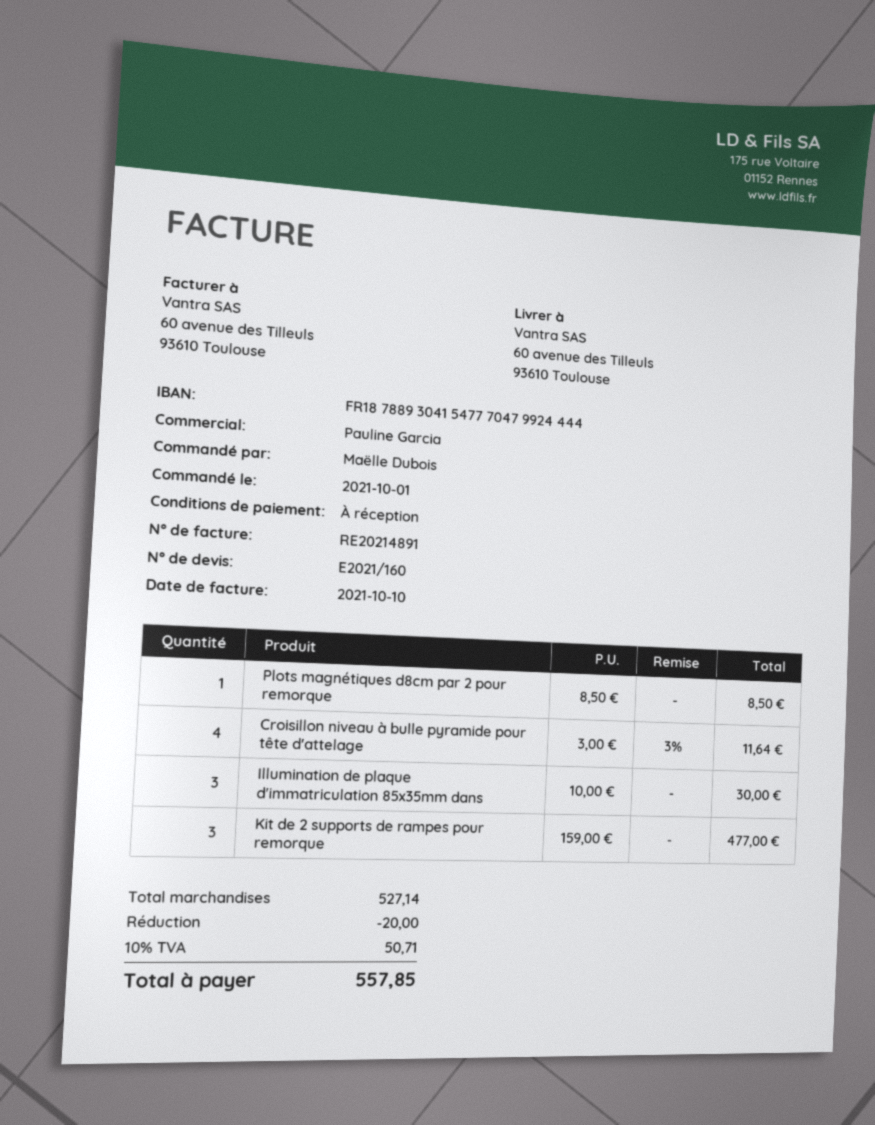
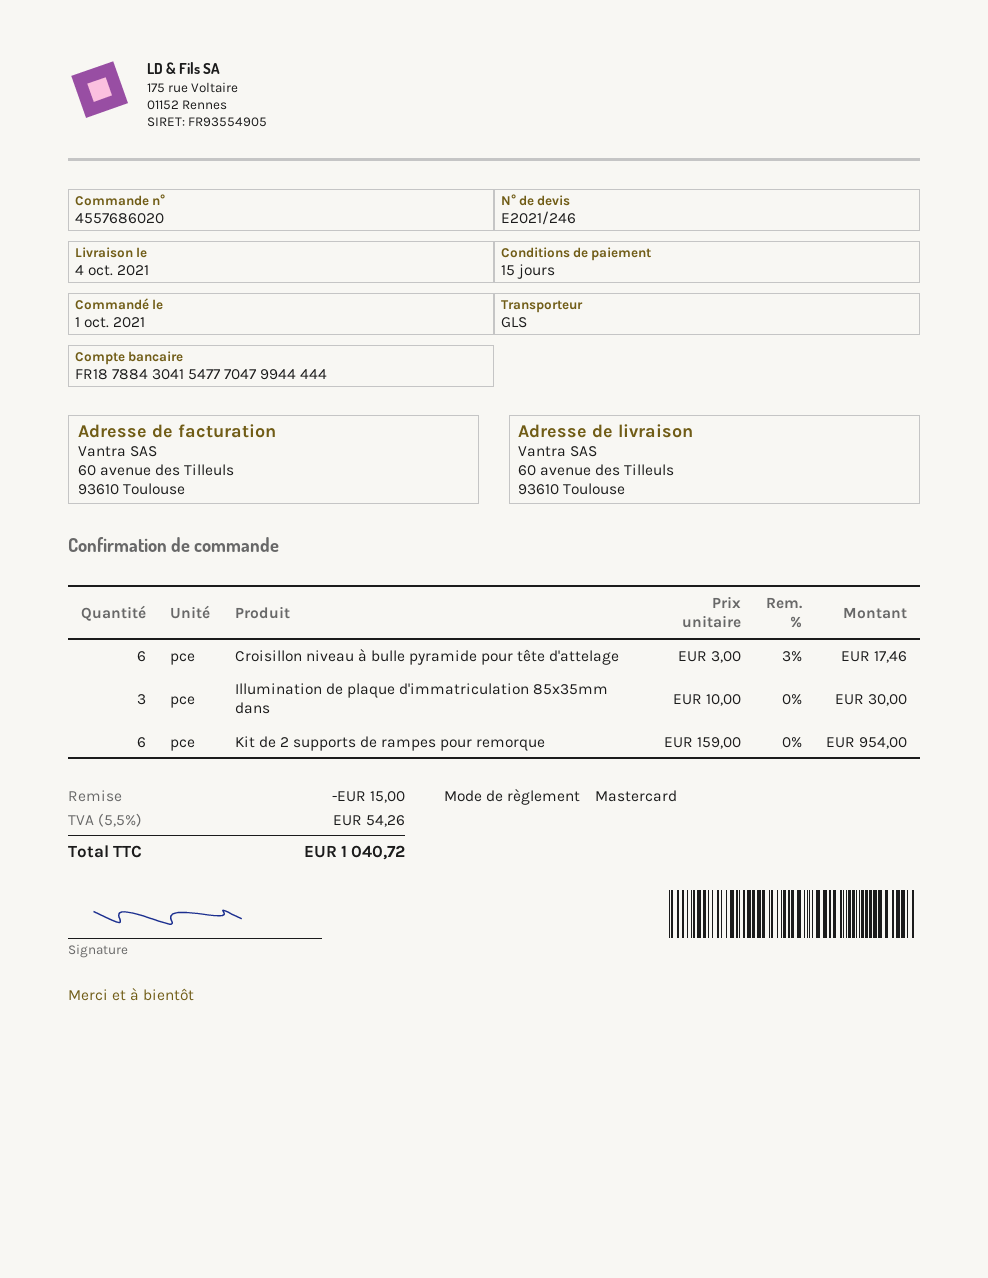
quote number: E2021/160 -> E2021/246
payment terms: on receipt -> 15 days
bank account: FR1878893041547770479924444 -> FR1878843041547770479944444
Plots magnétiques d8cm par 2 pour remorque: 1 x 8.50 = 8.50 -> none
Croisillon niveau à bulle pyramide pour tête d'attelage: 4 x 3.00 - 3% = 11.64 -> 6 x 3.00 - 3% = 17.46
Kit de 2 supports de rampes pour remorque: 3 x 159.00 = 477.00 -> 6 x 159.00 = 954.00
discount: 20.00 -> 15.00
tax: 10% = 50.71 -> 5.5% = 54.26
total: 557.85 -> 1040.72

